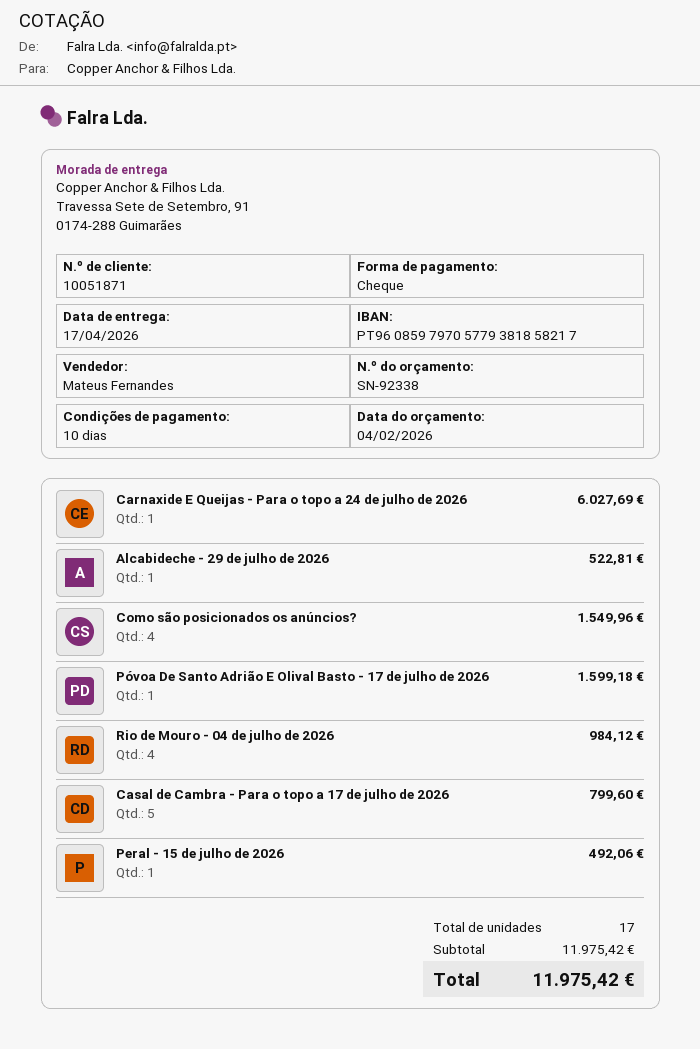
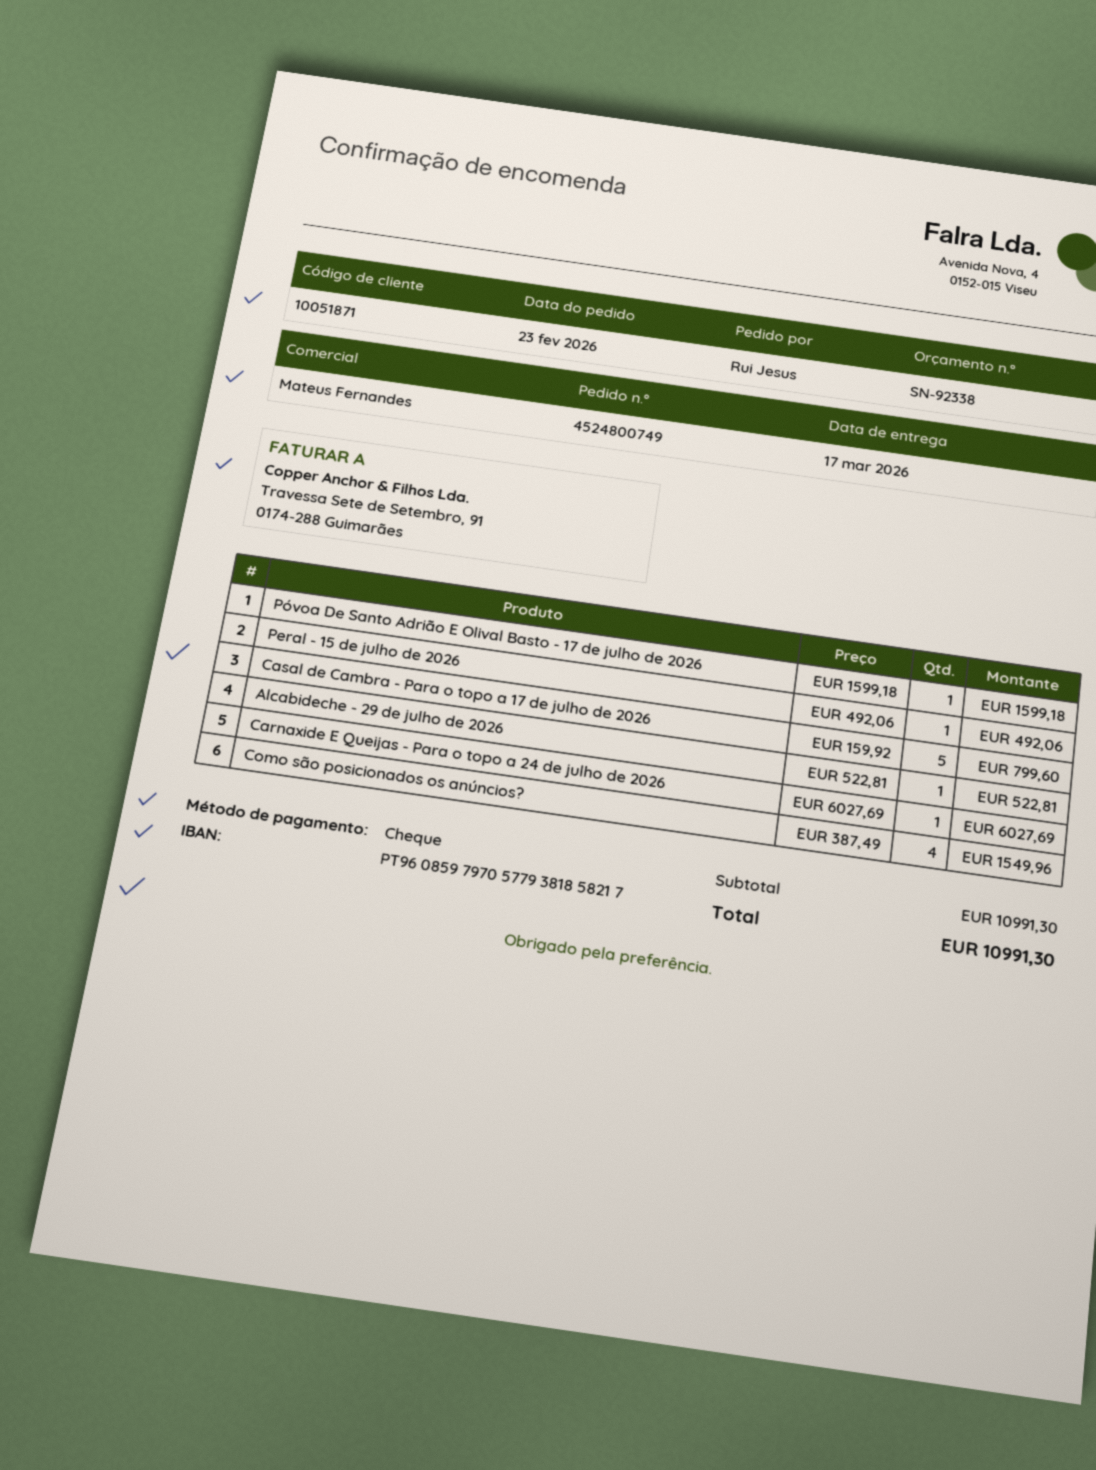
delivery date: 2026-04-17 -> 2026-03-17
Rio de Mouro - 04 de julho de 2026: 4 for 984.12 -> none
subtotal: 11975.42 -> 10991.30
total: 11975.42 -> 10991.30

